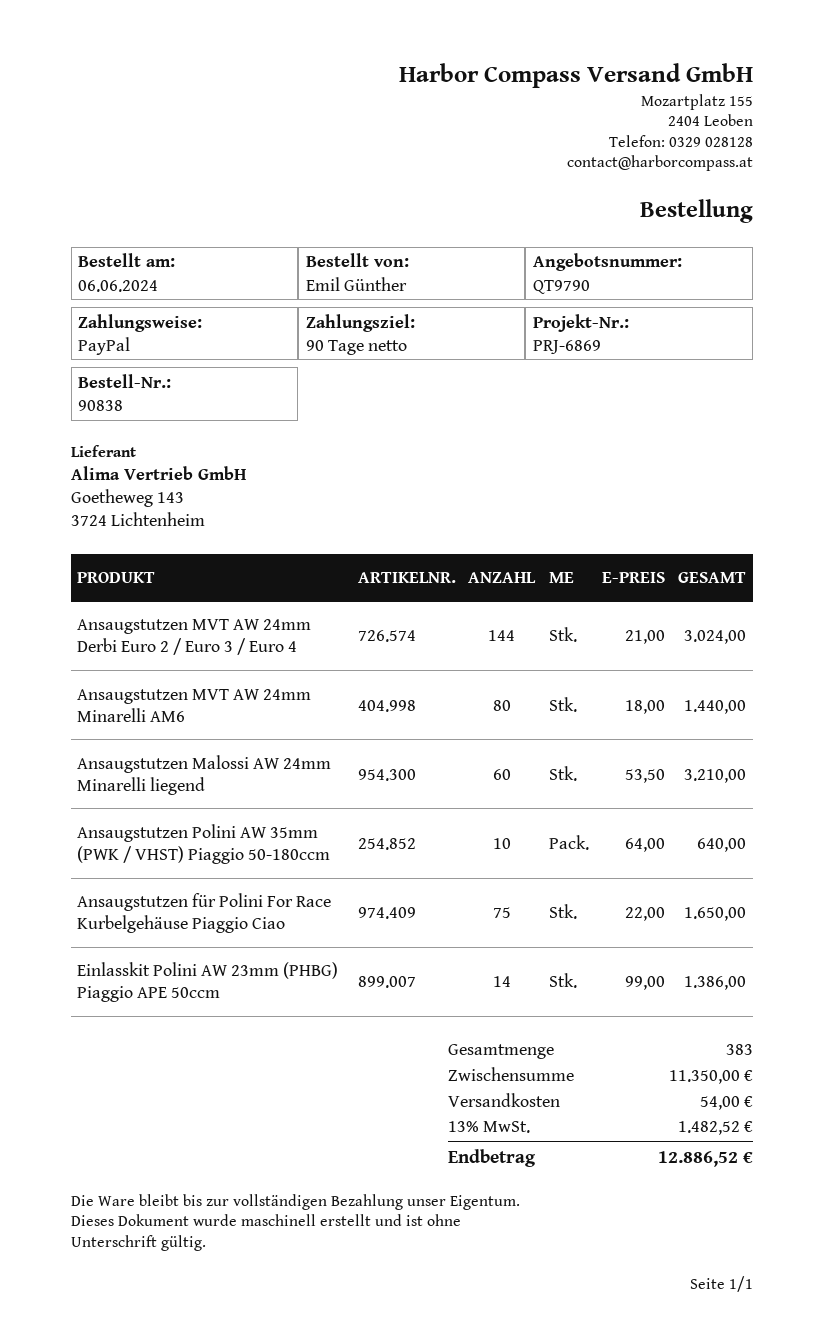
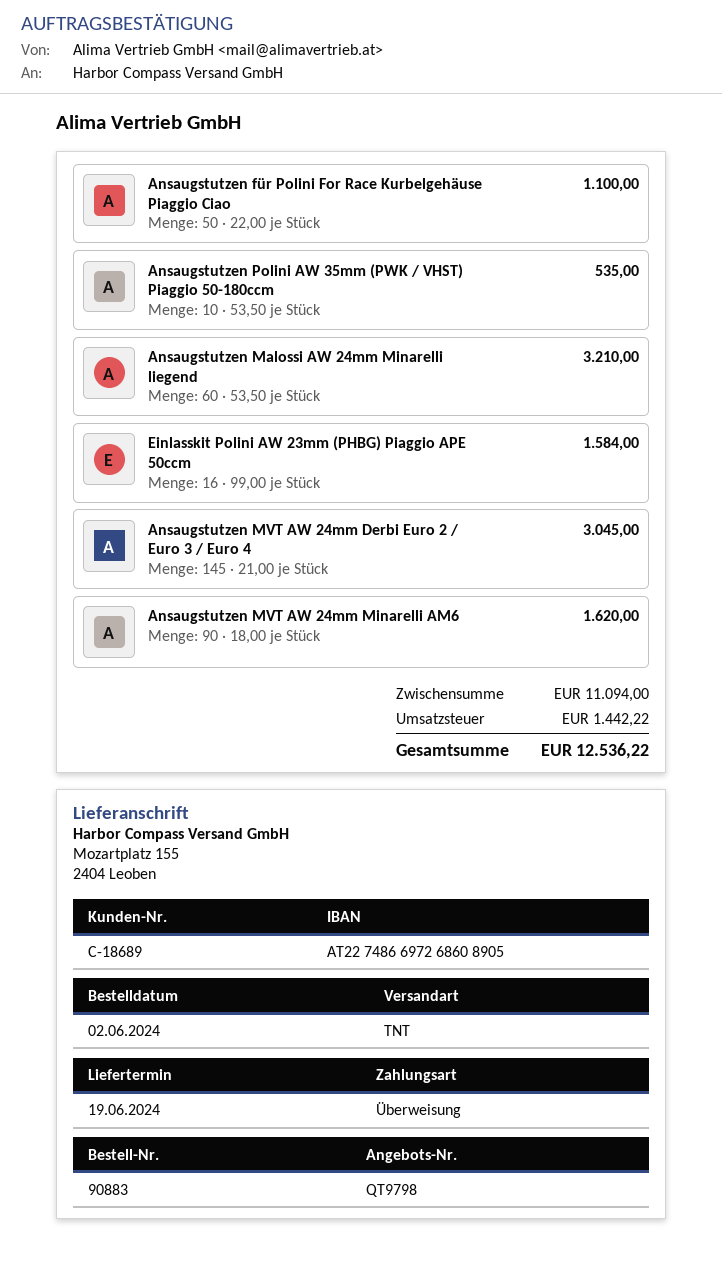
quote number: QT9790 -> QT9798
order number: 90838 -> 90883
order date: 2024-06-06 -> 2024-06-02
payment method: PayPal -> bank transfer
Ansaugstutzen MVT AW 24mm Derbi Euro 2 / Euro 3 / Euro 4: 144 x 21.00 = 3024.00 -> 145 x 21.00 = 3045.00
Ansaugstutzen MVT AW 24mm Minarelli AM6: 80 x 18.00 = 1440.00 -> 90 x 18.00 = 1620.00
Ansaugstutzen Polini AW 35mm (PWK / VHST) Piaggio 50-180ccm: 10 x 64.00 = 640.00 -> 10 x 53.50 = 535.00
Ansaugstutzen für Polini For Race Kurbelgehäuse Piaggio Ciao: 75 x 22.00 = 1650.00 -> 50 x 22.00 = 1100.00
Einlasskit Polini AW 23mm (PHBG) Piaggio APE 50ccm: 14 x 99.00 = 1386.00 -> 16 x 99.00 = 1584.00
subtotal: 11350.00 -> 11094.00
shipping: 54.00 -> none
tax: 1482.52 -> 1442.22
total: 12886.52 -> 12536.22

